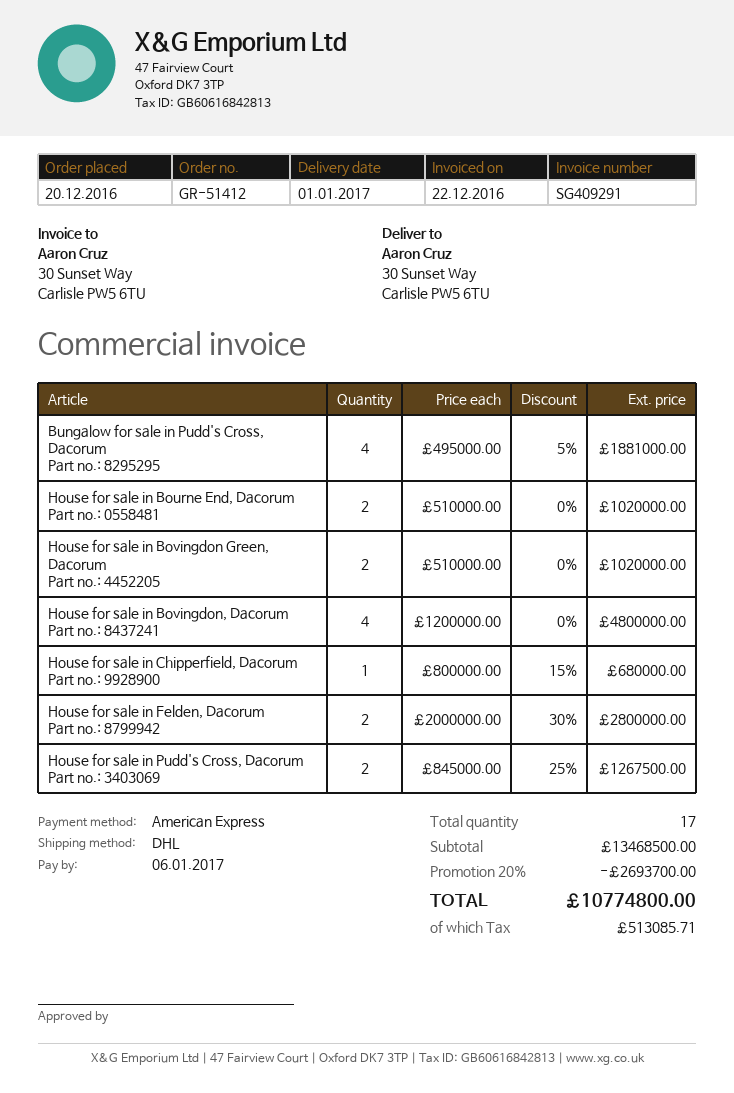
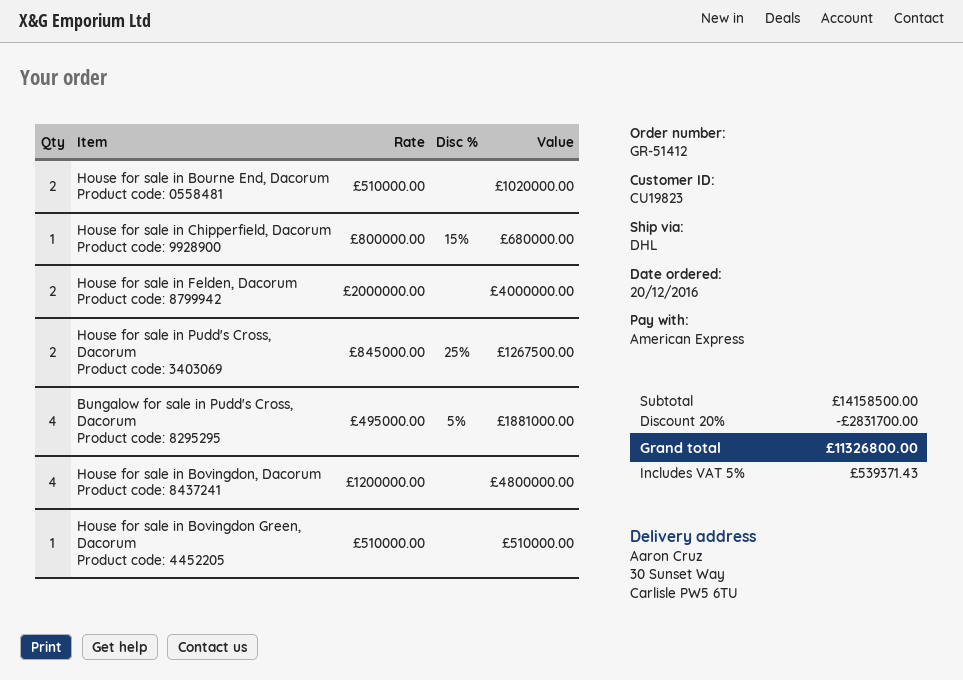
House for sale in Bovingdon Green, Dacorum: 2 x 510000.00 = 1020000.00 -> 1 x 510000.00 = 510000.00
House for sale in Felden, Dacorum: 2 x 2000000.00 - 30% = 2800000.00 -> 2 x 2000000.00 = 4000000.00
subtotal: 13468500.00 -> 14158500.00
discount: 20% = 2693700.00 -> 20% = 2831700.00
tax: 513085.71 -> 539371.43
total: 10774800.00 -> 11326800.00

